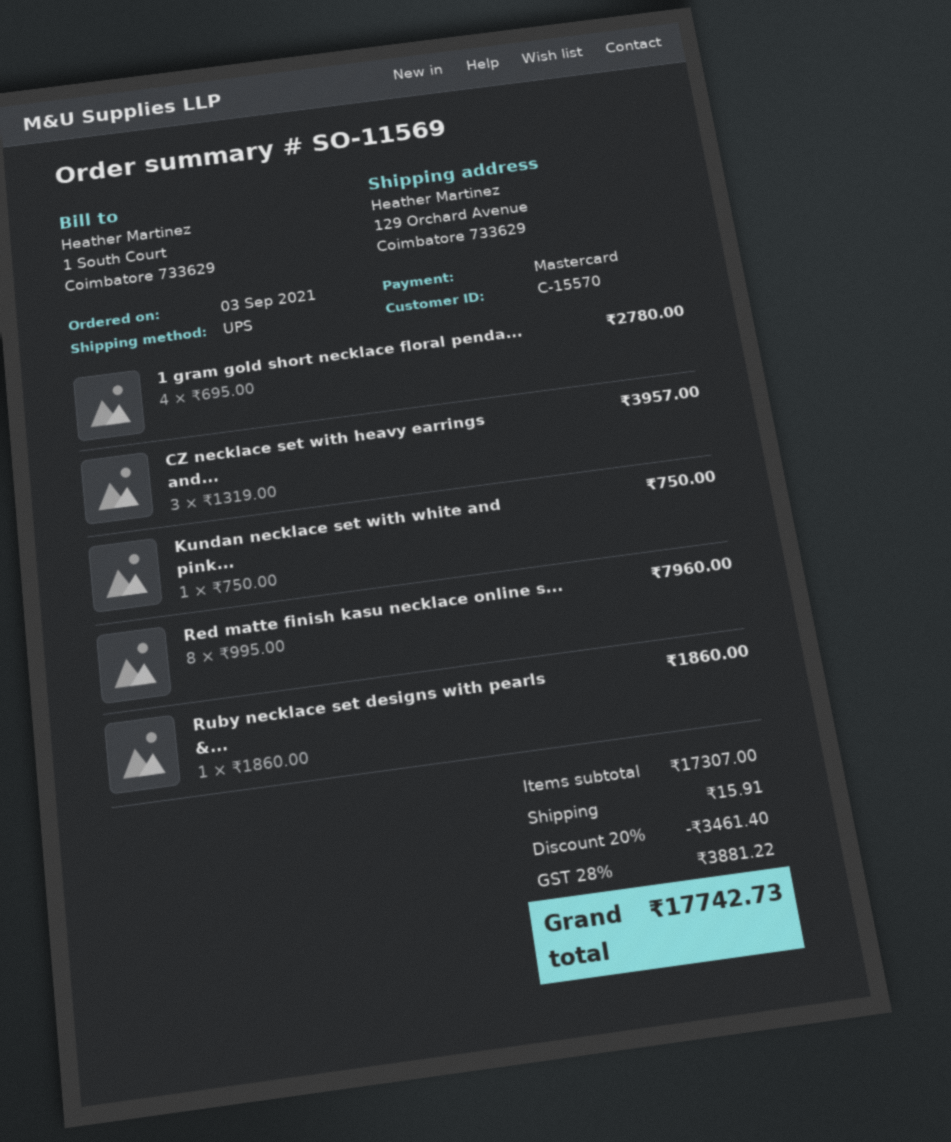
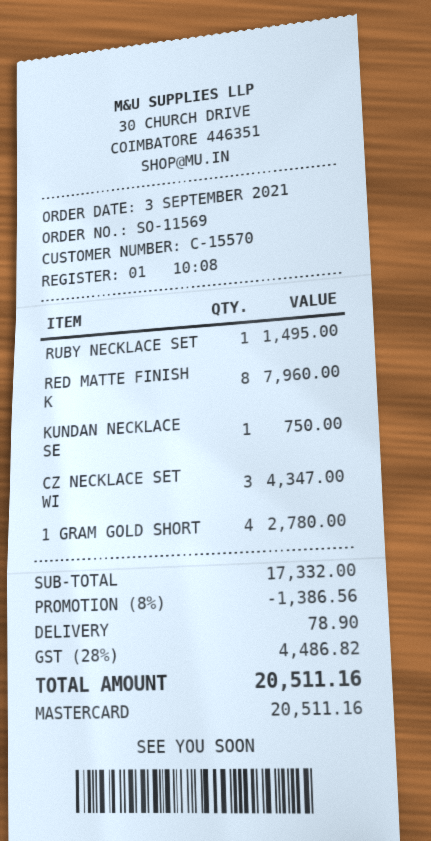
CZ necklace set with heavy earrings and...: 3 for 3957.00 -> 3 for 4347.00
Ruby necklace set designs with pearls &...: 1 for 1860.00 -> 1 for 1495.00
subtotal: 17307.00 -> 17332.00
discount: 20% = 3461.40 -> 8% = 1386.56
shipping: 15.91 -> 78.90
tax: 28% = 3881.22 -> 28% = 4486.82
total: 17742.73 -> 20511.16

